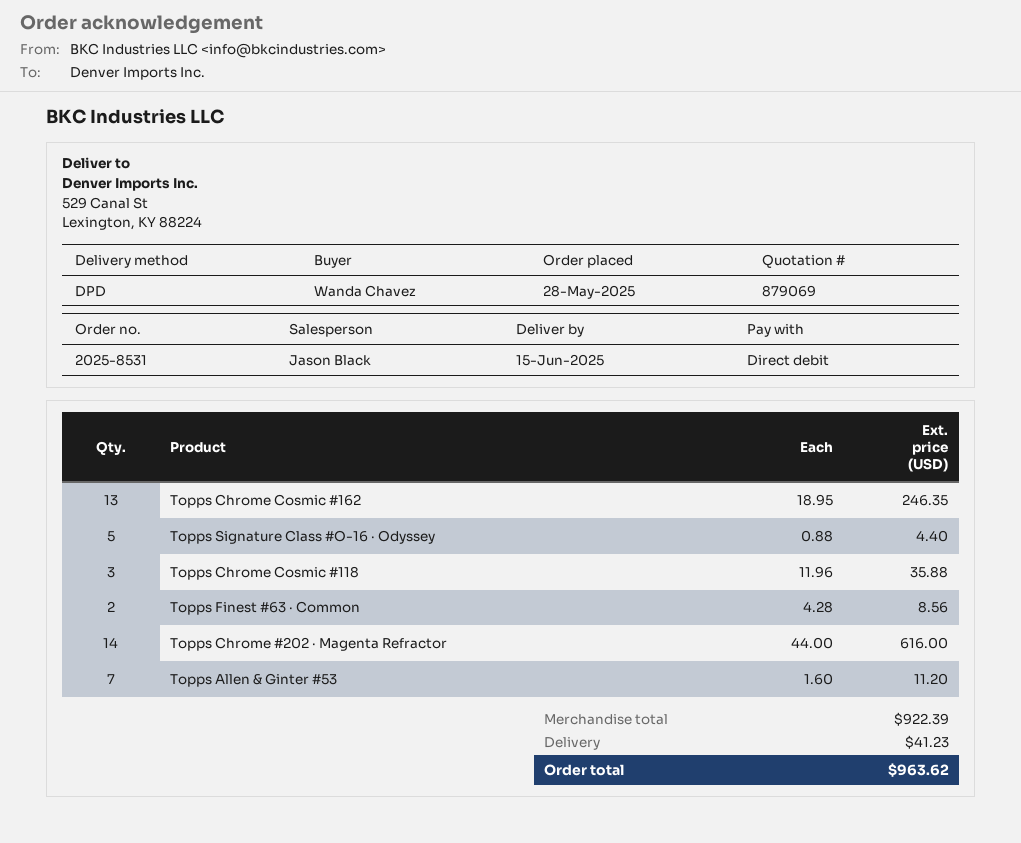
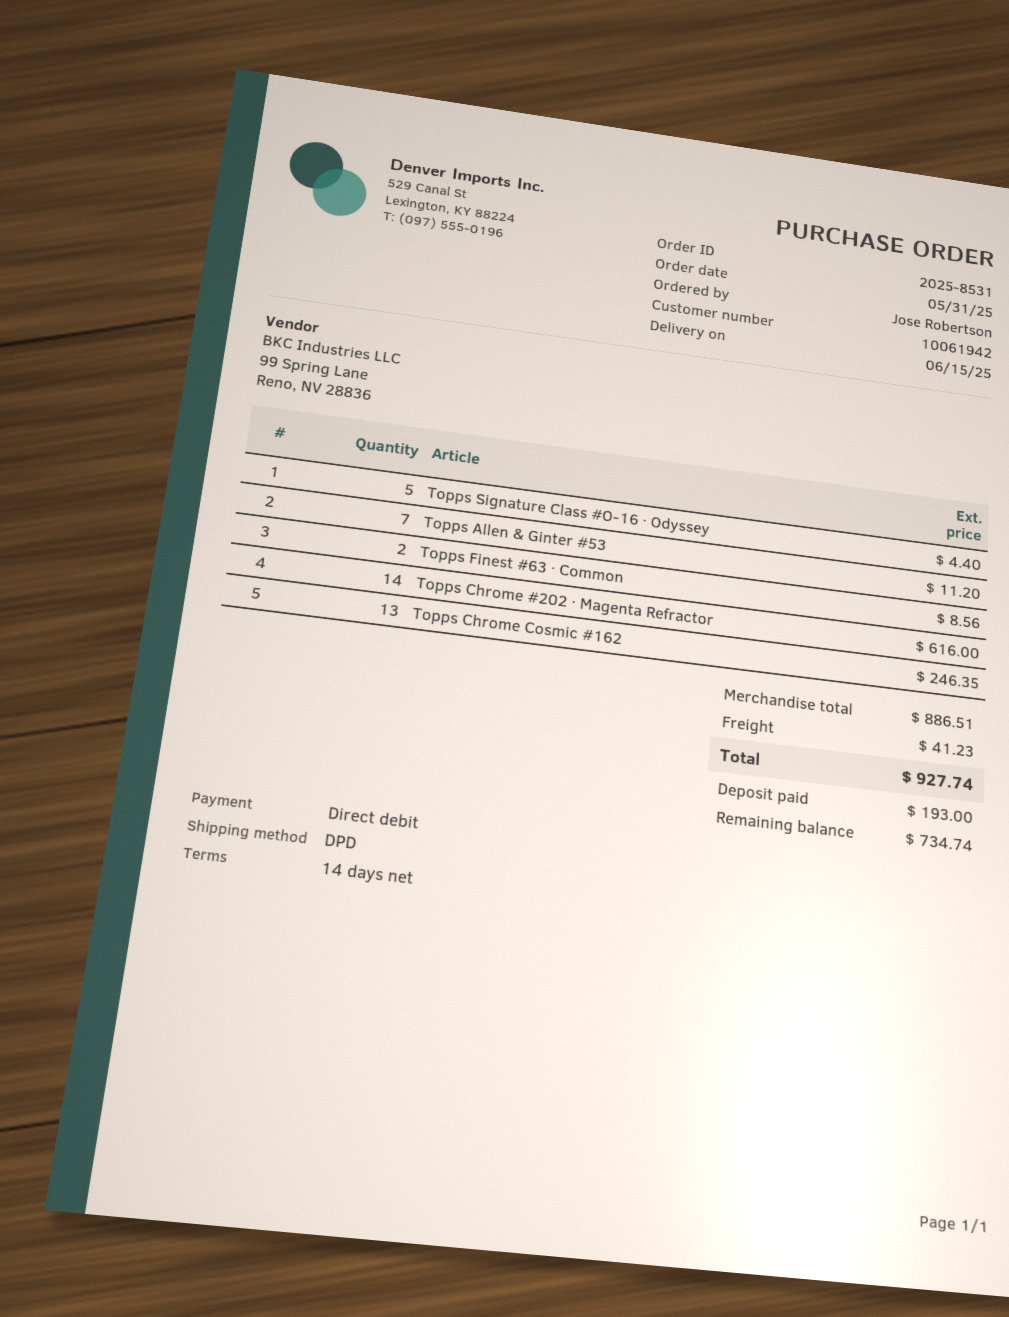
order date: 2025-05-28 -> 2025-05-31
ordered by: Wanda Chavez -> Jose Robertson
Topps Chrome Cosmic #118: 3 for 35.88 -> none
subtotal: 922.39 -> 886.51
total: 963.62 -> 927.74

